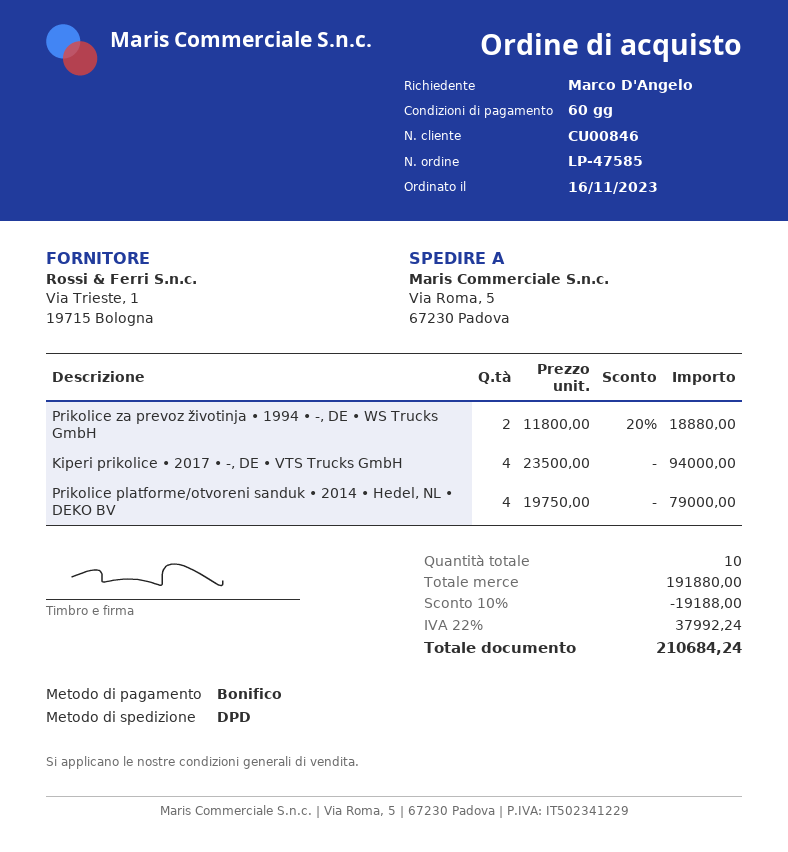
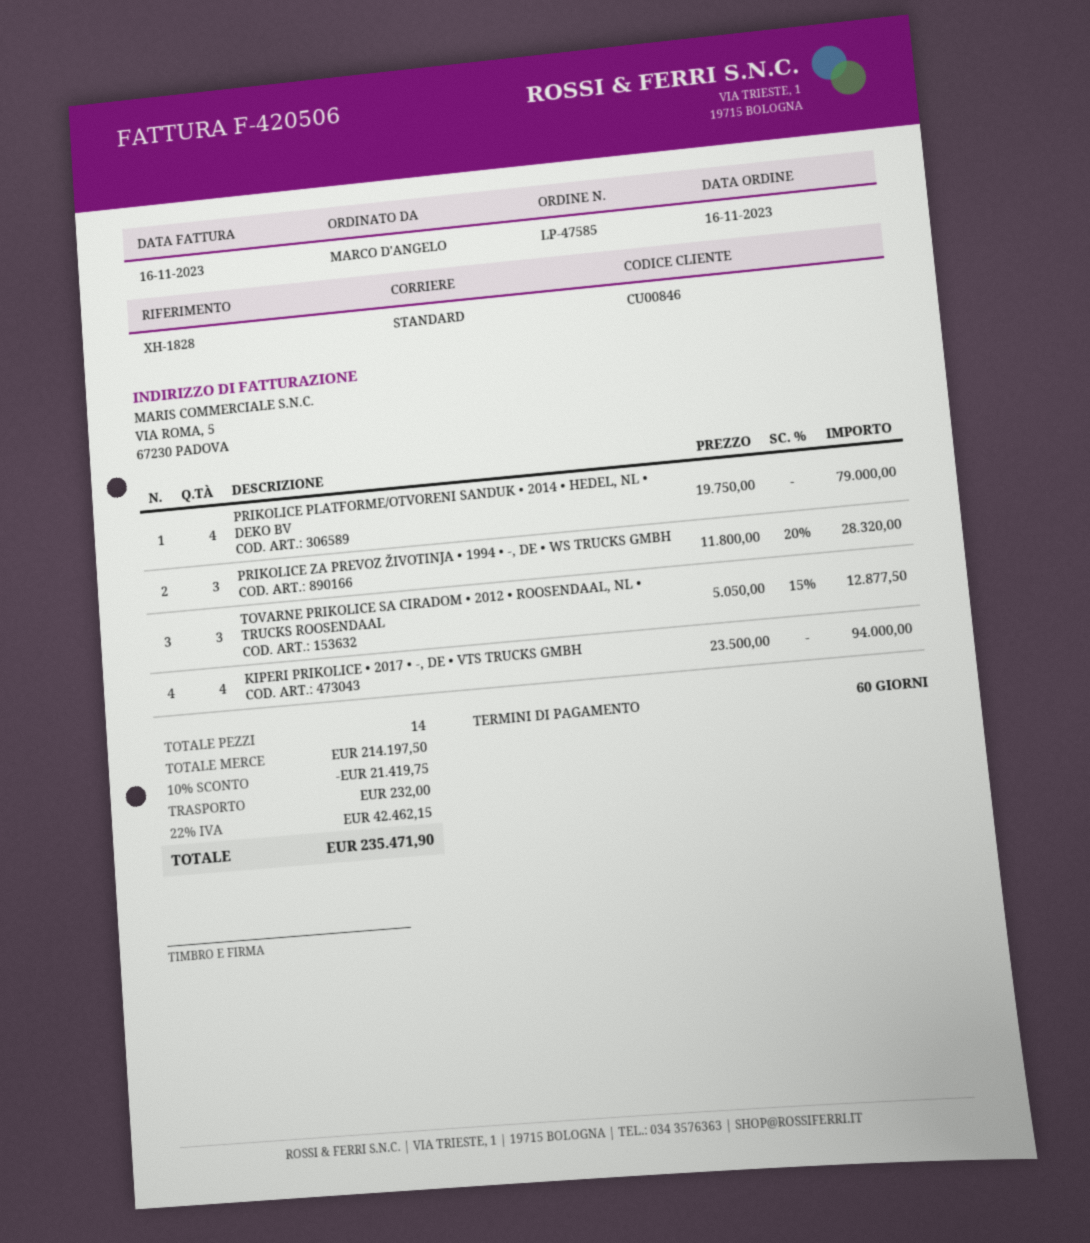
shipping method: DPD -> standard
Prikolice za prevoz životinja • 1994 • -, DE • WS Trucks GmbH: 2 x 11800.00 - 20% = 18880.00 -> 3 x 11800.00 - 20% = 28320.00
TOVARNE PRIKOLICE SA CIRADOM • 2012 • ROOSENDAAL, NL • TRUCKS ROOSENDAAL: none -> 3 x 5050.00 - 15% = 12877.50
total quantity: 10 -> 14
subtotal: 191880.00 -> 214197.50
discount: 10% = 19188.00 -> 10% = 21419.75
shipping: none -> 232.00
tax: 22% = 37992.24 -> 22% = 42462.15
total: 210684.24 -> 235471.90

